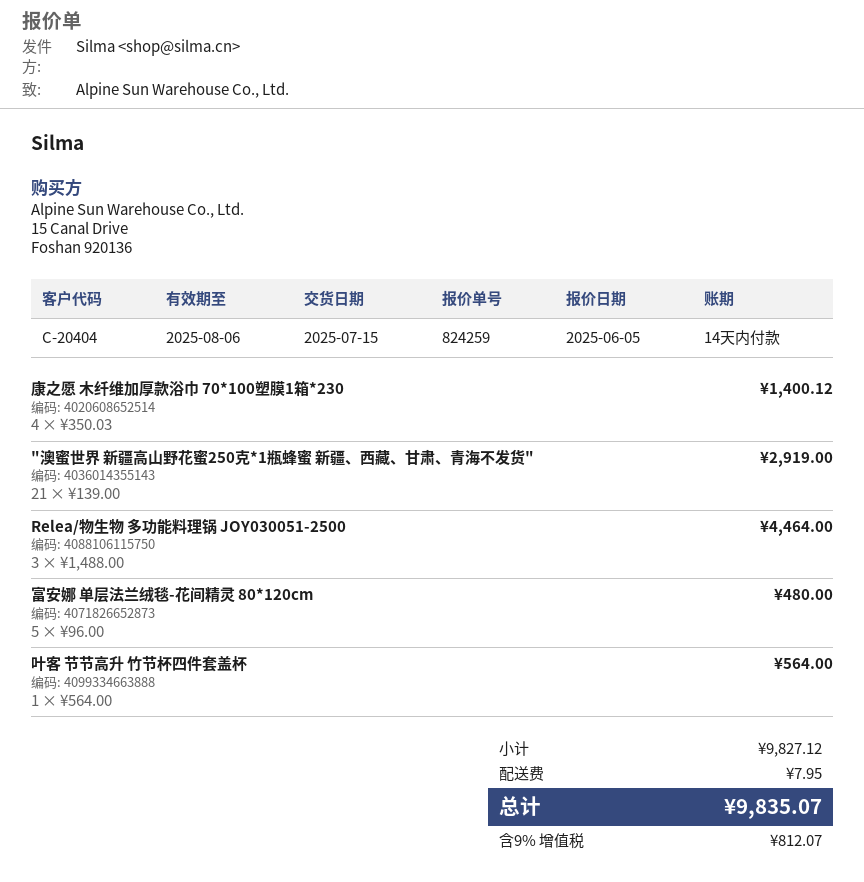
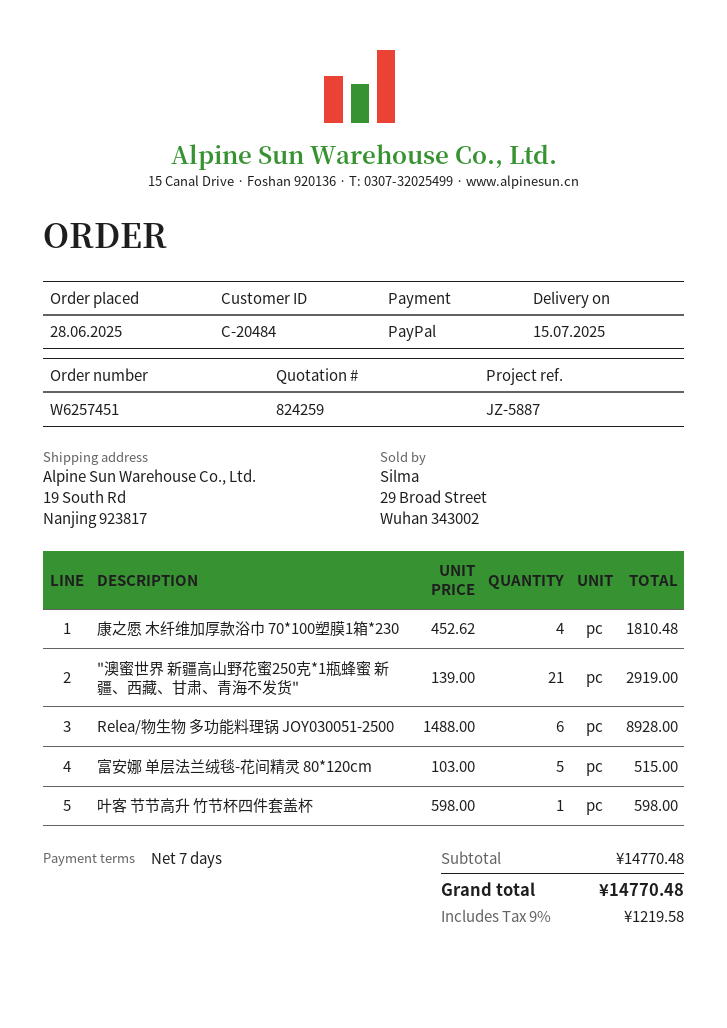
payment terms: 14 days -> 7 days
customer number: C-20404 -> C-20484
康之愿 木纤维加厚款浴巾 70*100塑膜1箱*230: 4 x 350.03 = 1400.12 -> 4 x 452.62 = 1810.48
Relea/物生物 多功能料理锅 JOY030051-2500: 3 x 1488.00 = 4464.00 -> 6 x 1488.00 = 8928.00
富安娜 单层法兰绒毯-花间精灵 80*120cm: 5 x 96.00 = 480.00 -> 5 x 103.00 = 515.00
叶客 节节高升 竹节杯四件套盖杯: 1 x 564.00 = 564.00 -> 1 x 598.00 = 598.00
subtotal: 9827.12 -> 14770.48
shipping: 7.95 -> none
tax: 9% = 812.07 -> 9% = 1219.58
total: 9835.07 -> 14770.48

